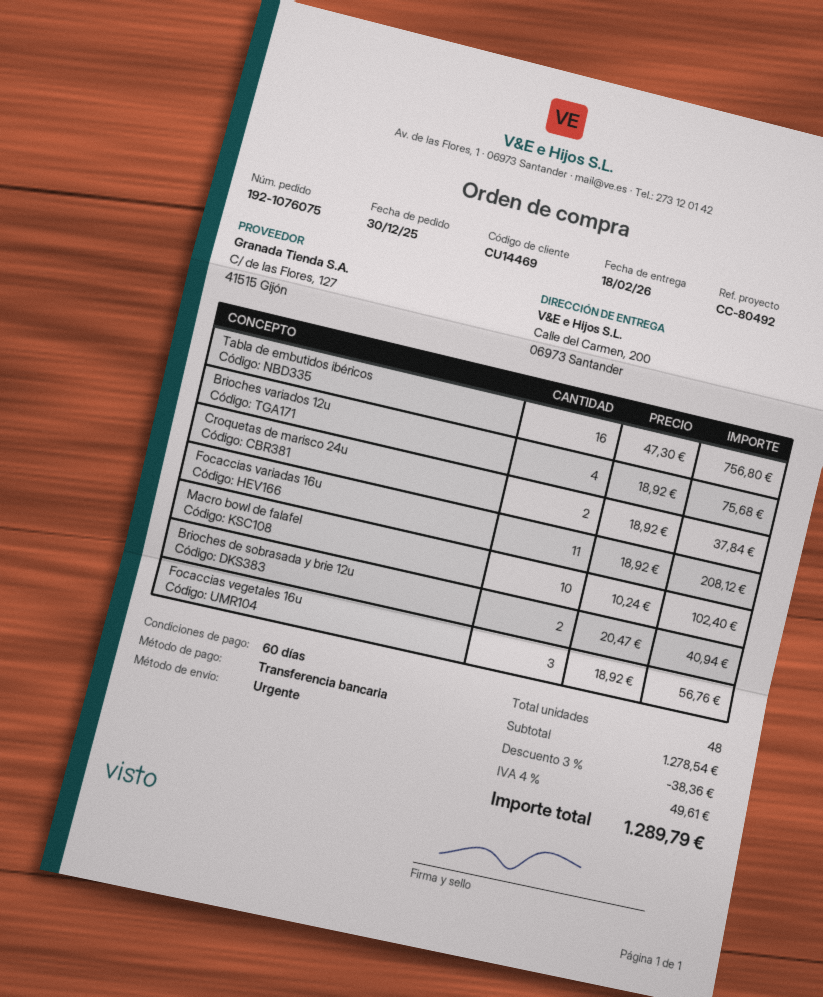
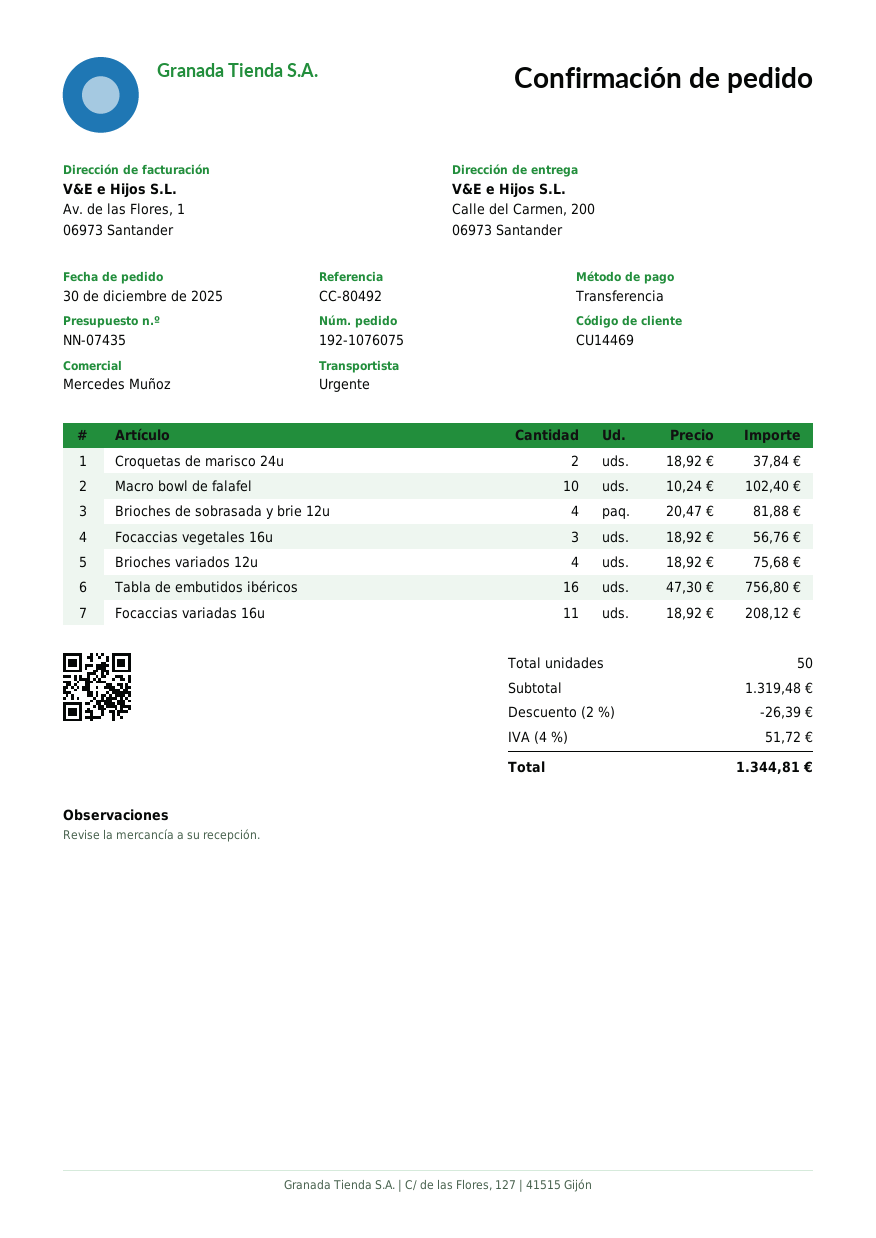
Brioches de sobrasada y brie 12u: 2 x 20.47 = 40.94 -> 4 x 20.47 = 81.88
total quantity: 48 -> 50
subtotal: 1278.54 -> 1319.48
discount: 3% = 38.36 -> 2% = 26.39
tax: 4% = 49.61 -> 4% = 51.72
total: 1289.79 -> 1344.81

